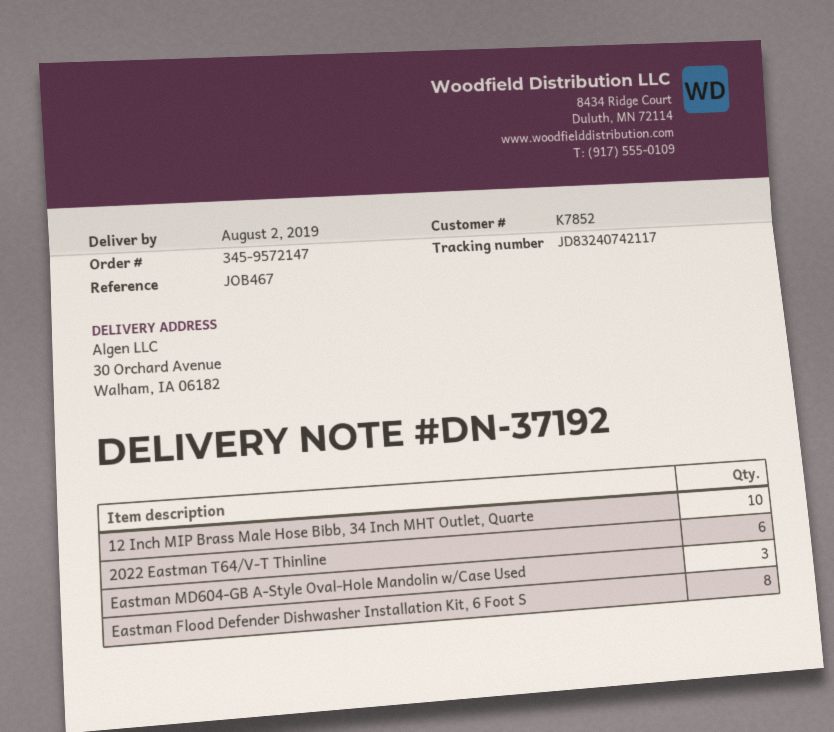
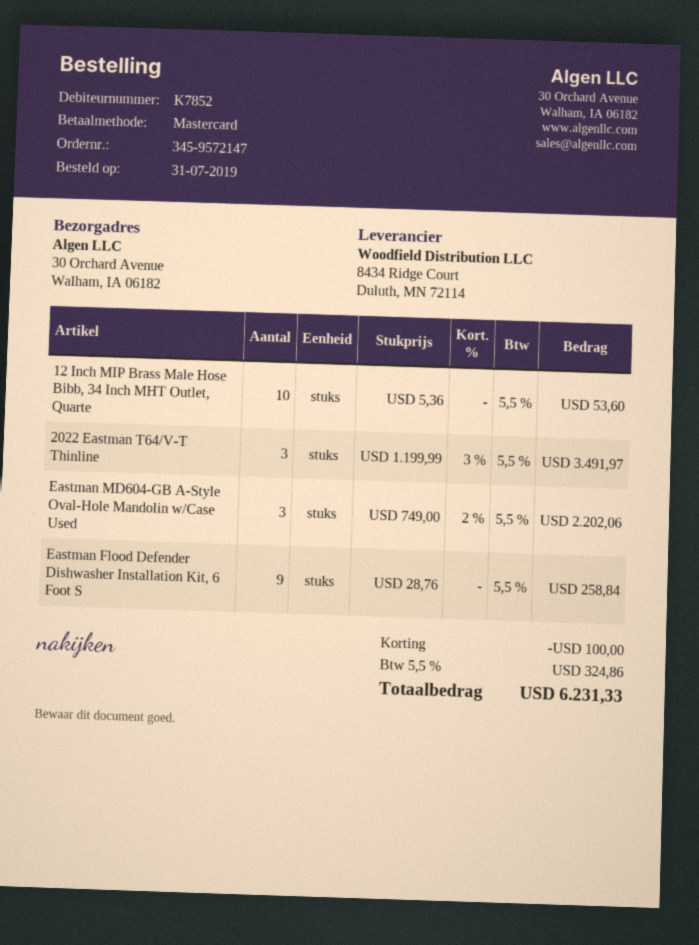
2022 Eastman T64/V-T Thinline: 6 -> 3
Eastman Flood Defender Dishwasher Installation Kit, 6 Foot S: 8 -> 9

